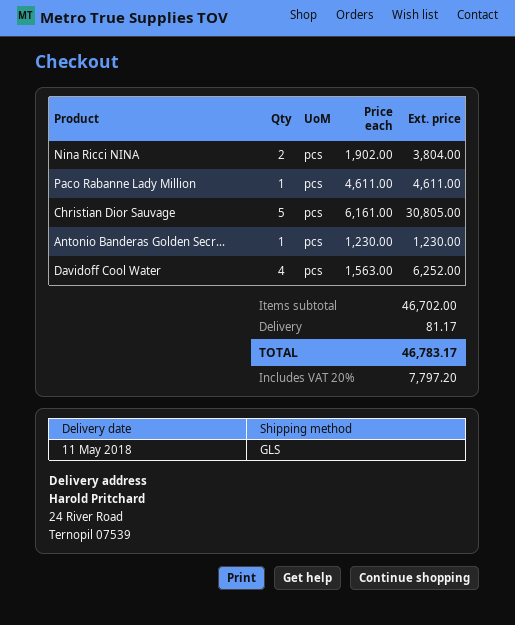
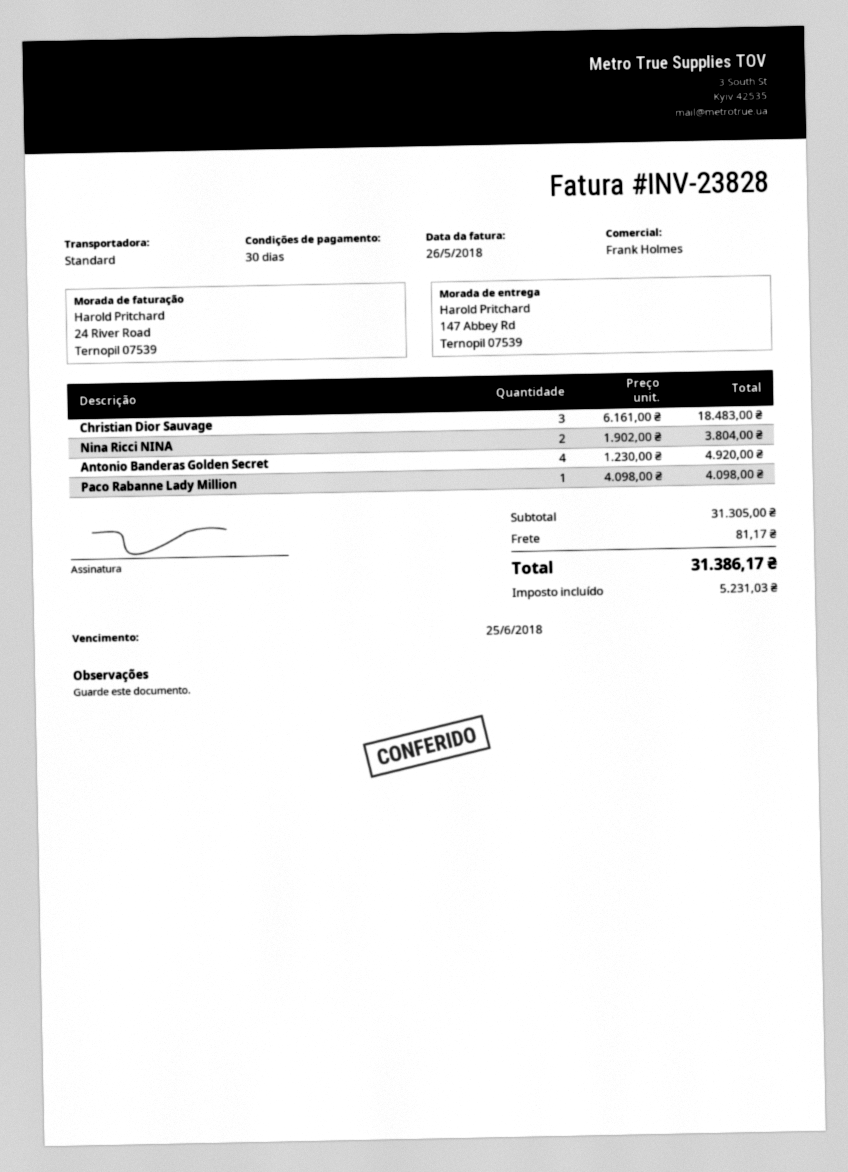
shipping method: GLS -> standard
ship to: 24 River Road, Ternopil 07539 -> 147 Abbey Rd, Ternopil 07539
Paco Rabanne Lady Million: 1 x 4611.00 = 4611.00 -> 1 x 4098.00 = 4098.00
Christian Dior Sauvage: 5 x 6161.00 = 30805.00 -> 3 x 6161.00 = 18483.00
Antonio Banderas Golden Secr...: 1 x 1230.00 = 1230.00 -> 4 x 1230.00 = 4920.00
Davidoff Cool Water: 4 x 1563.00 = 6252.00 -> none
subtotal: 46702.00 -> 31305.00
tax: 7797.20 -> 5231.03
total: 46783.17 -> 31386.17

